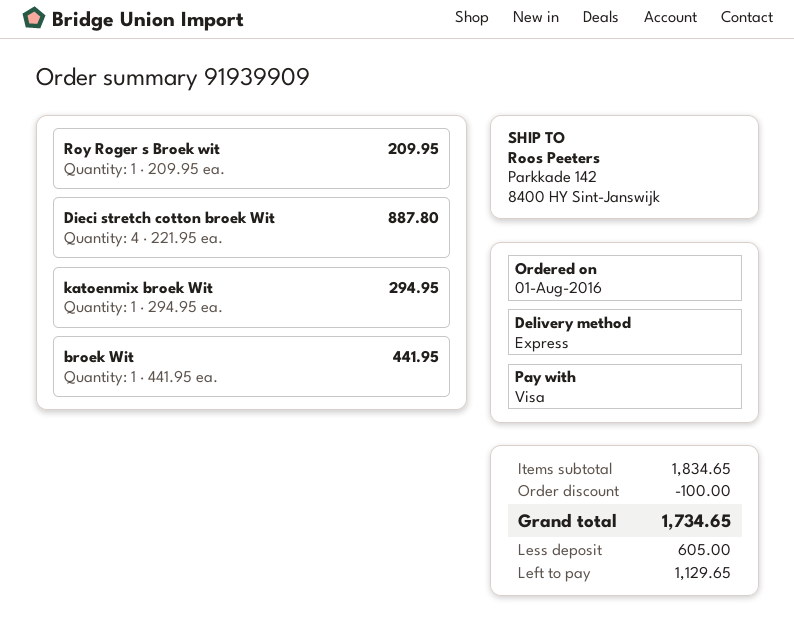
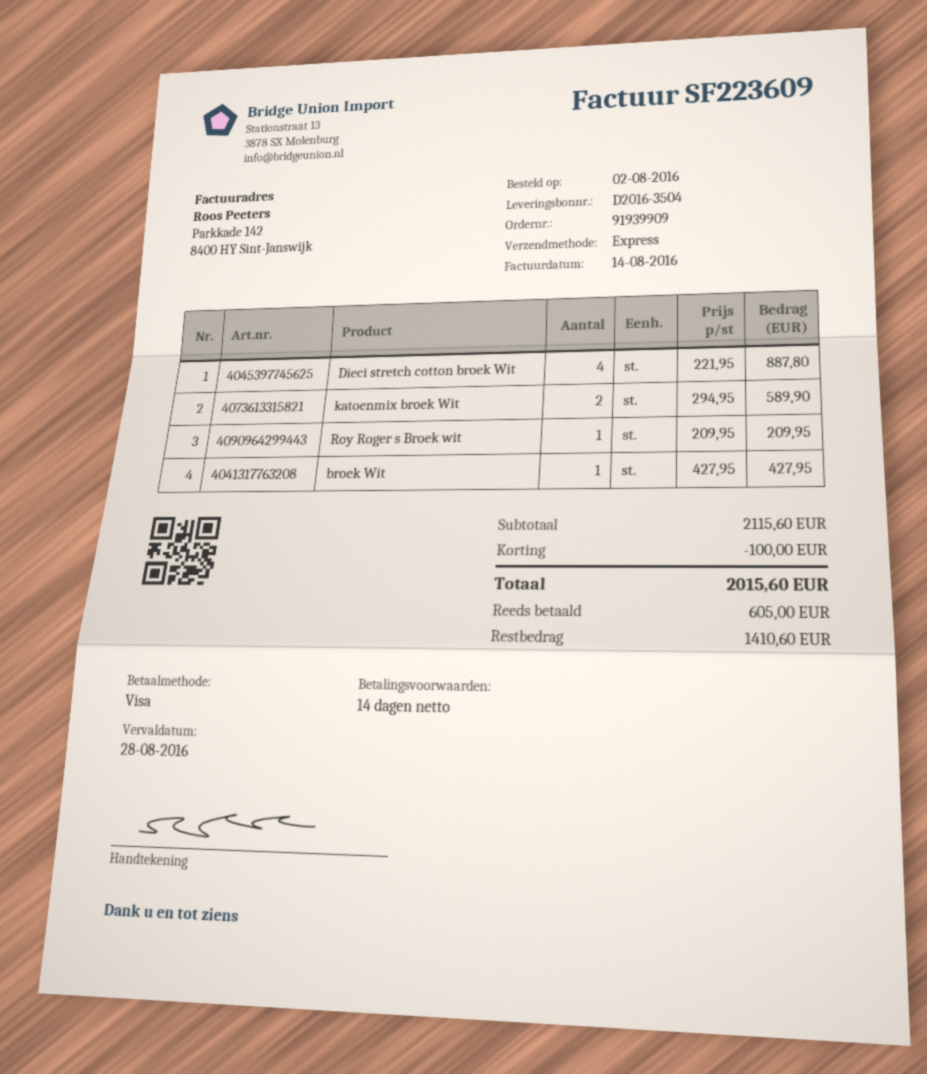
order date: 2016-08-01 -> 2016-08-02
katoenmix broek Wit: 1 x 294.95 = 294.95 -> 2 x 294.95 = 589.90
broek Wit: 1 x 441.95 = 441.95 -> 1 x 427.95 = 427.95
subtotal: 1834.65 -> 2115.60
total: 1734.65 -> 2015.60
balance: 1129.65 -> 1410.60

